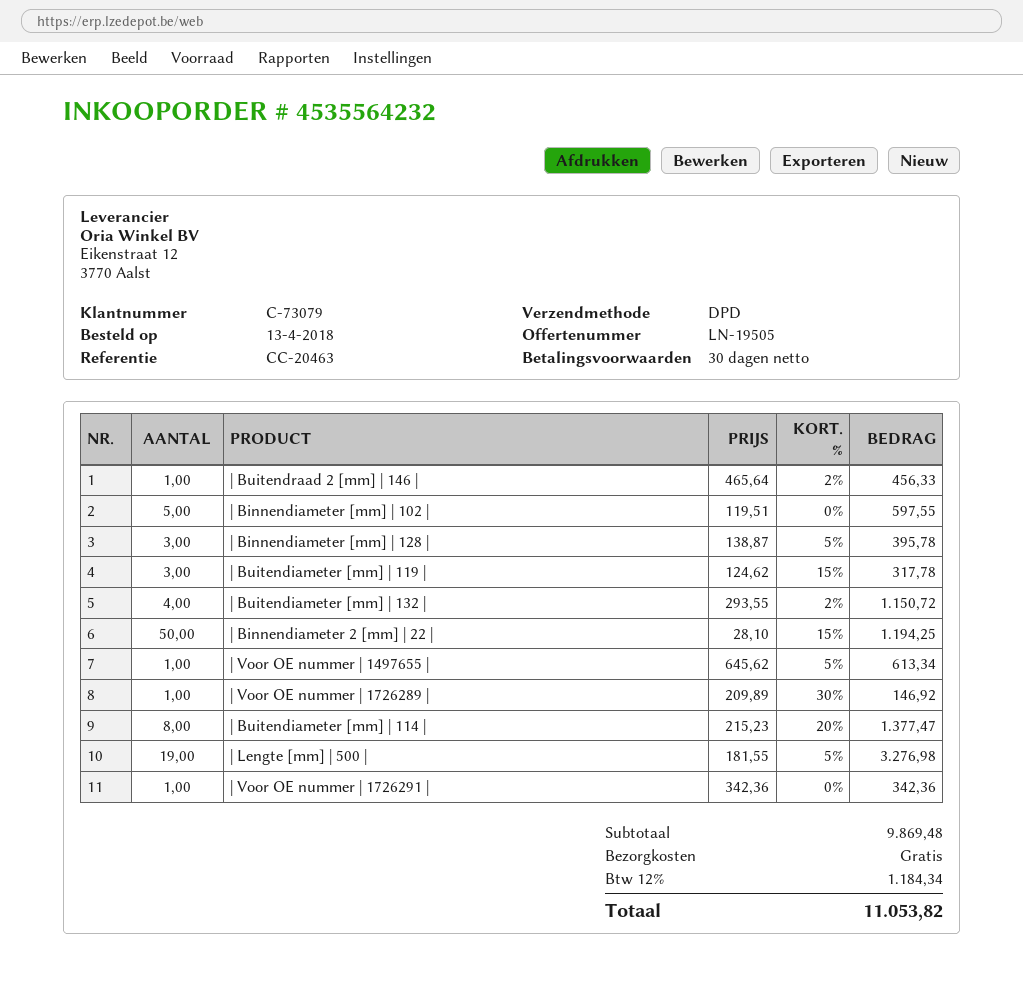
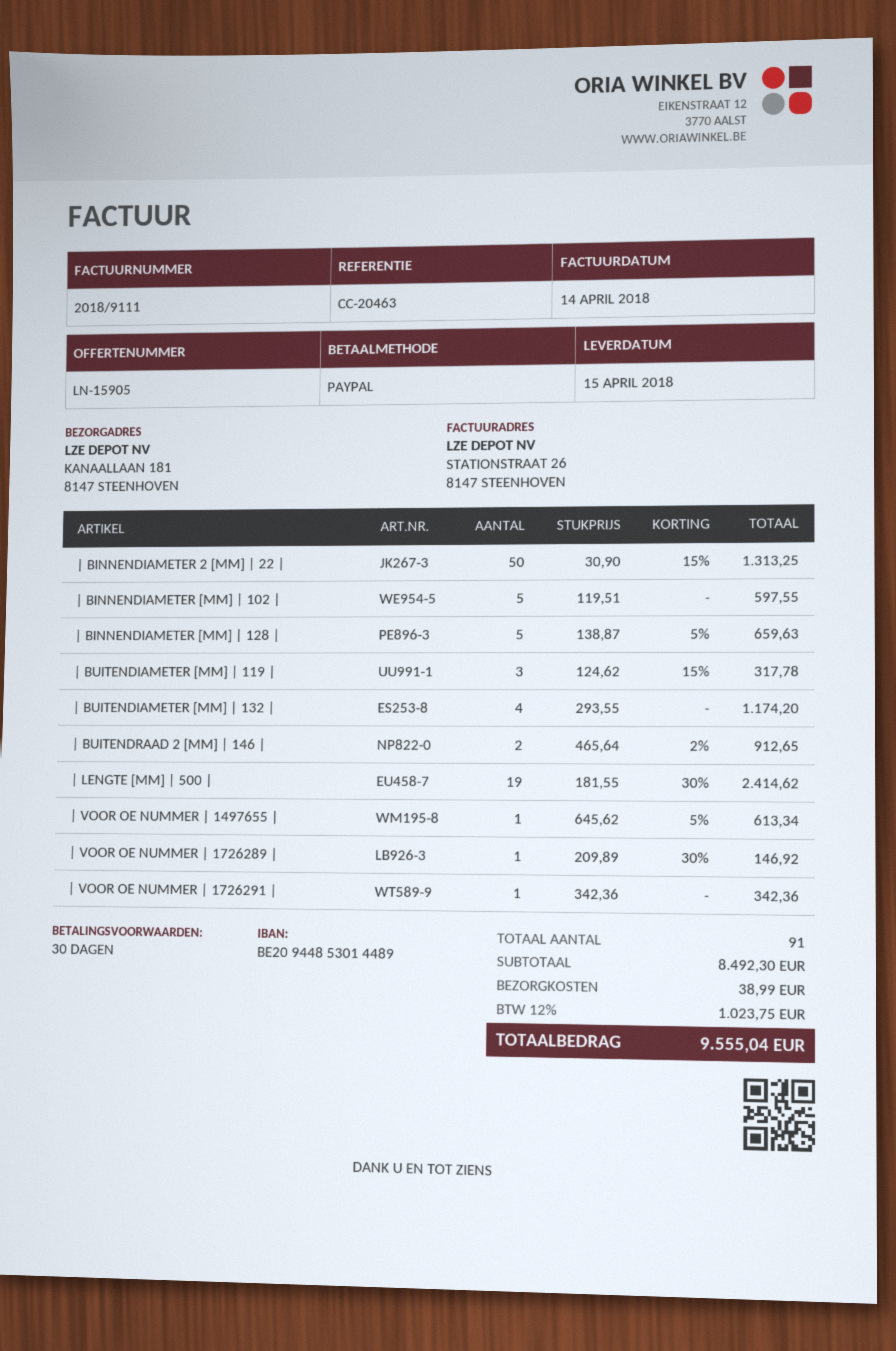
quote number: LN-19505 -> LN-15905
| Buitendraad 2 [mm] | 146 |: 1 x 465.64 - 2% = 456.33 -> 2 x 465.64 - 2% = 912.65
| Binnendiameter [mm] | 128 |: 3 x 138.87 - 5% = 395.78 -> 5 x 138.87 - 5% = 659.63
| Buitendiameter [mm] | 132 |: 4 x 293.55 - 2% = 1150.72 -> 4 x 293.55 = 1174.20
| Binnendiameter 2 [mm] | 22 |: 50 x 28.10 - 15% = 1194.25 -> 50 x 30.90 - 15% = 1313.25
| Buitendiameter [mm] | 114 |: 8 x 215.23 - 20% = 1377.47 -> none
| Lengte [mm] | 500 |: 19 x 181.55 - 5% = 3276.98 -> 19 x 181.55 - 30% = 2414.62
subtotal: 9869.48 -> 8492.30
shipping: 0.00 -> 38.99
tax: 12% = 1184.34 -> 12% = 1023.75
total: 11053.82 -> 9555.04

